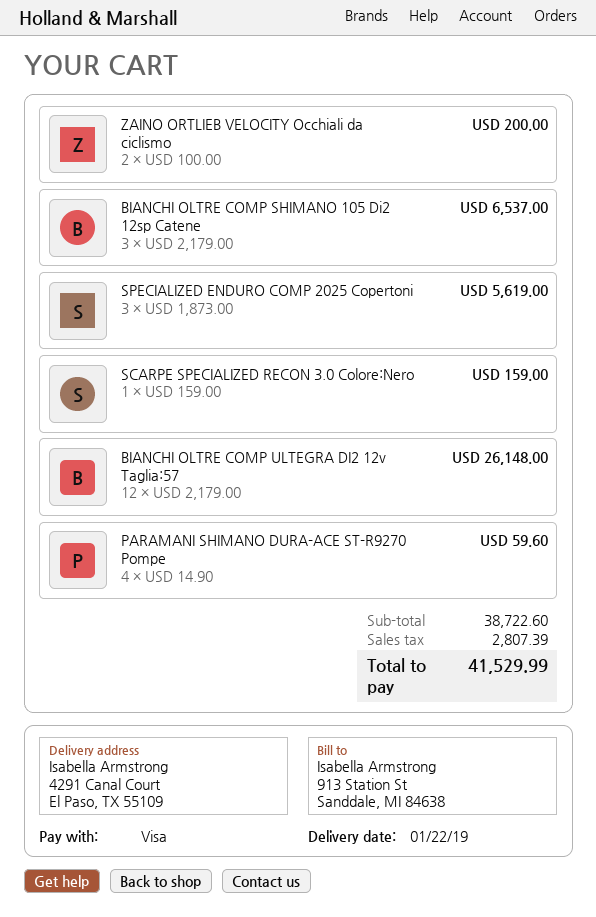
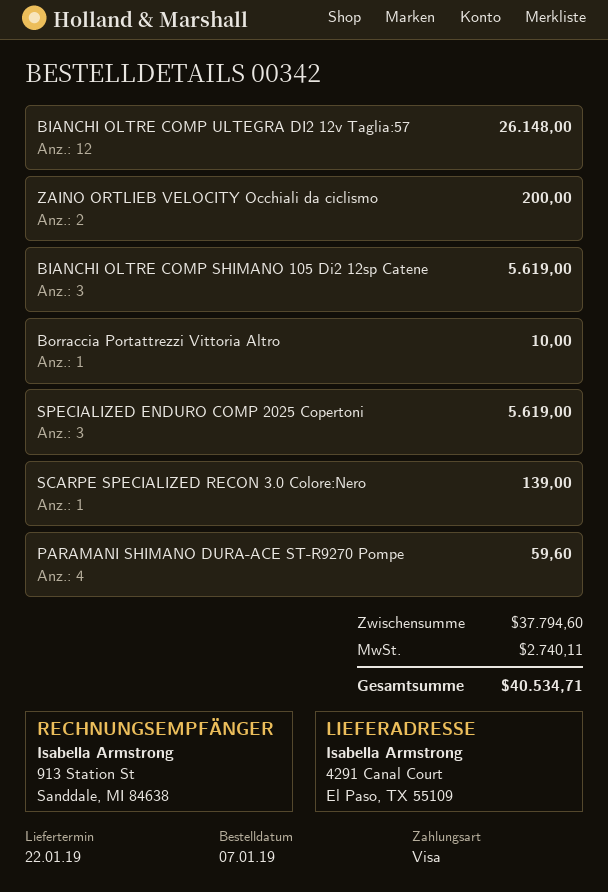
BIANCHI OLTRE COMP SHIMANO 105 Di2 12sp Catene: 3 for 6537.00 -> 3 for 5619.00
SCARPE SPECIALIZED RECON 3.0 Colore:Nero: 1 for 159.00 -> 1 for 139.00
Borraccia Portattrezzi Vittoria Altro: none -> 1 for 10.00
subtotal: 38722.60 -> 37794.60
tax: 2807.39 -> 2740.11
total: 41529.99 -> 40534.71

